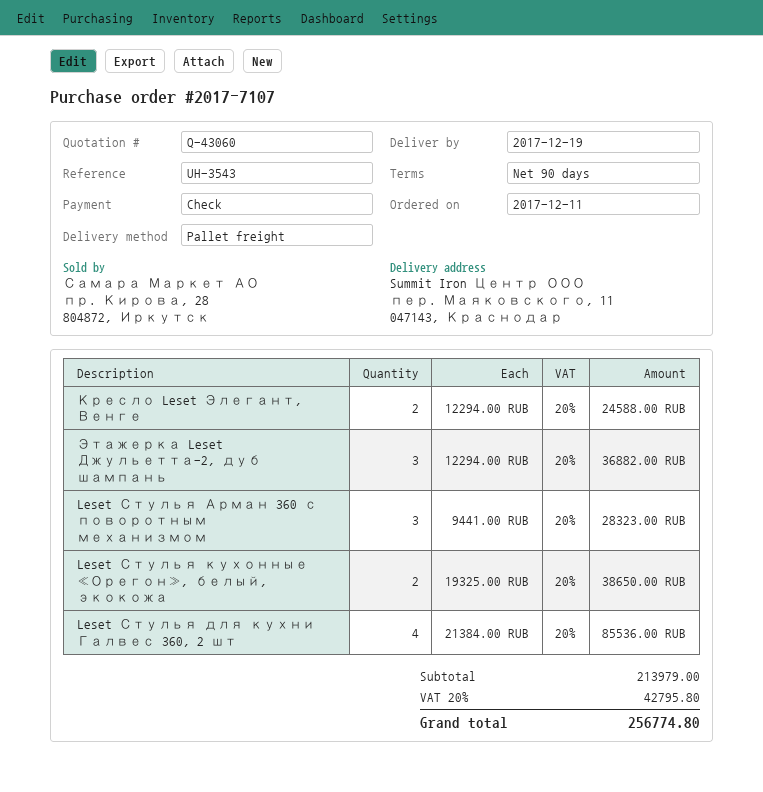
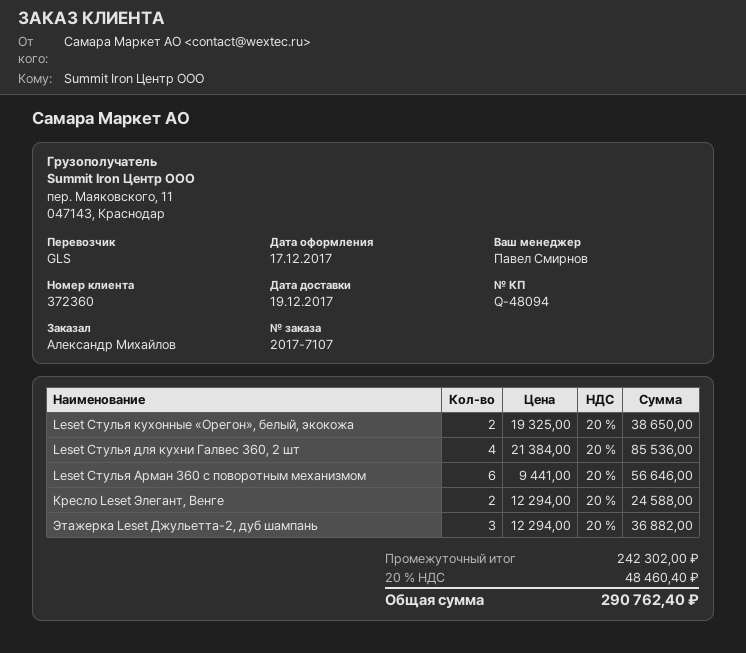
quote number: Q-43060 -> Q-48094
order date: 2017-12-11 -> 2017-12-17
shipping method: pallet freight -> GLS
Leset Стулья Арман 360 с поворотным механизмом: 3 x 9441.00 = 28323.00 -> 6 x 9441.00 = 56646.00
subtotal: 213979.00 -> 242302.00
tax: 20% = 42795.80 -> 20% = 48460.40
total: 256774.80 -> 290762.40

